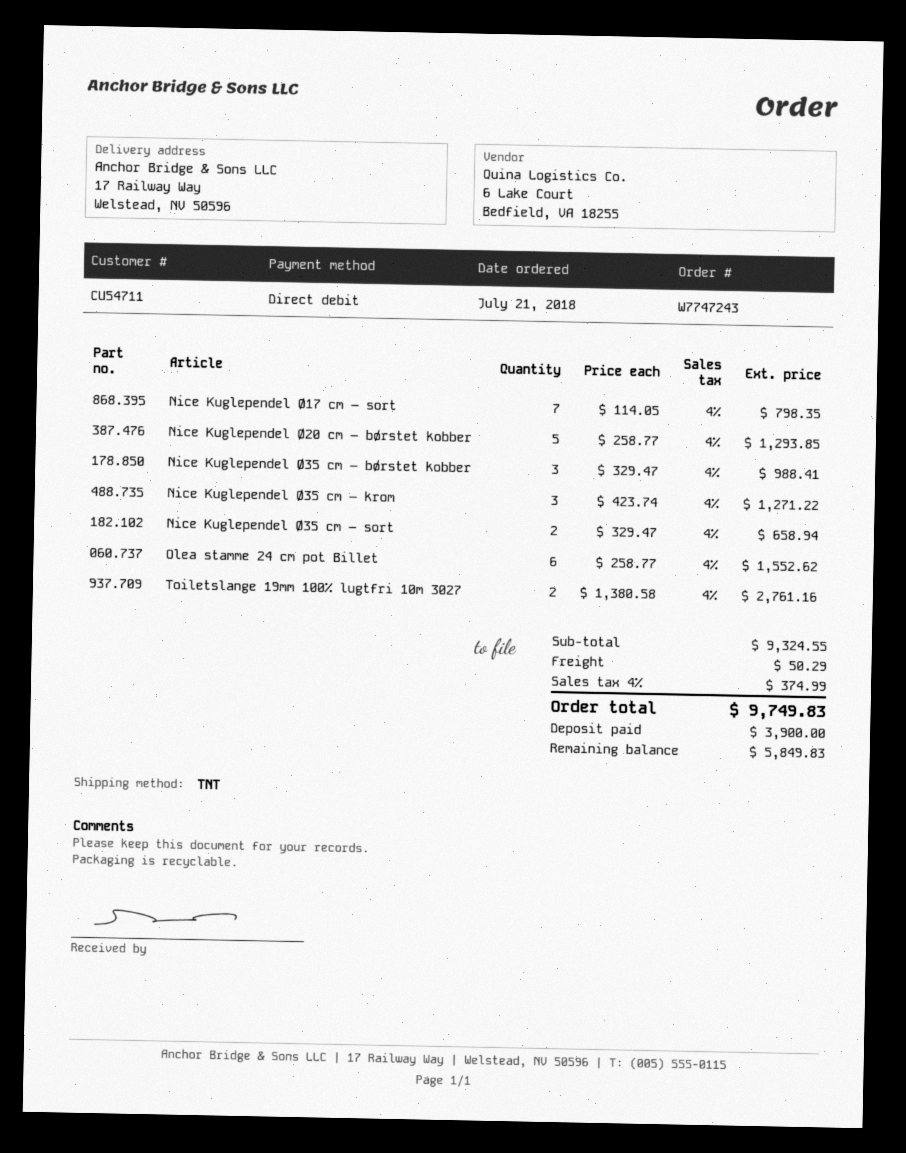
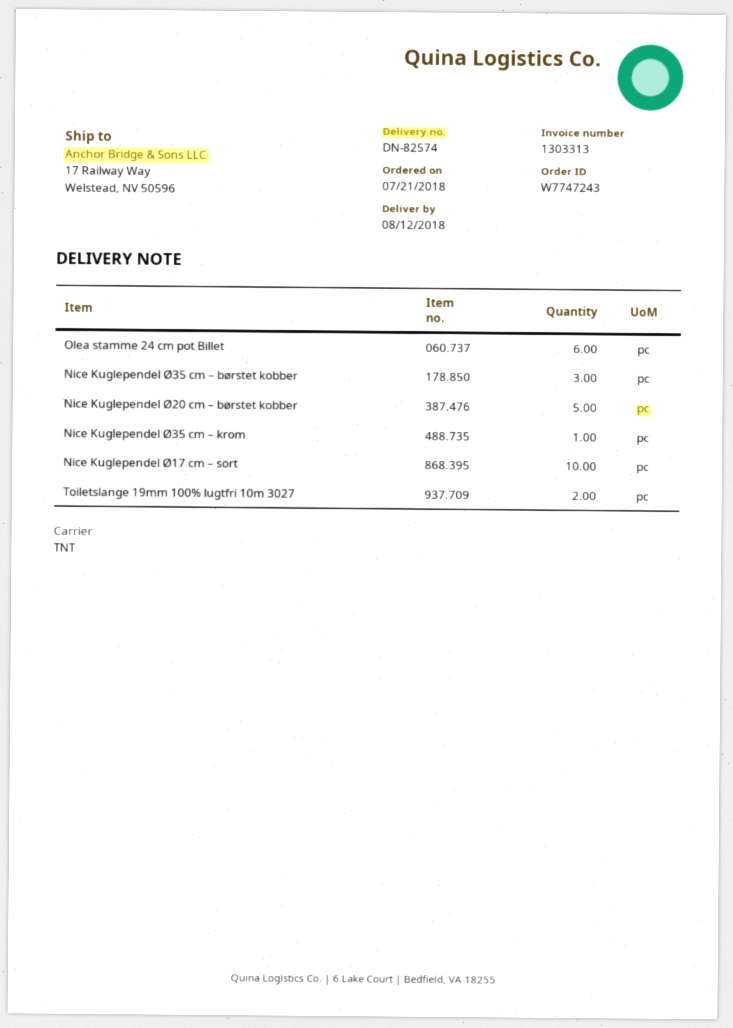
Nice Kuglependel Ø17 cm – sort: 7 -> 10
Nice Kuglependel Ø35 cm – krom: 3 -> 1
Nice Kuglependel Ø35 cm – sort: 2 -> none

